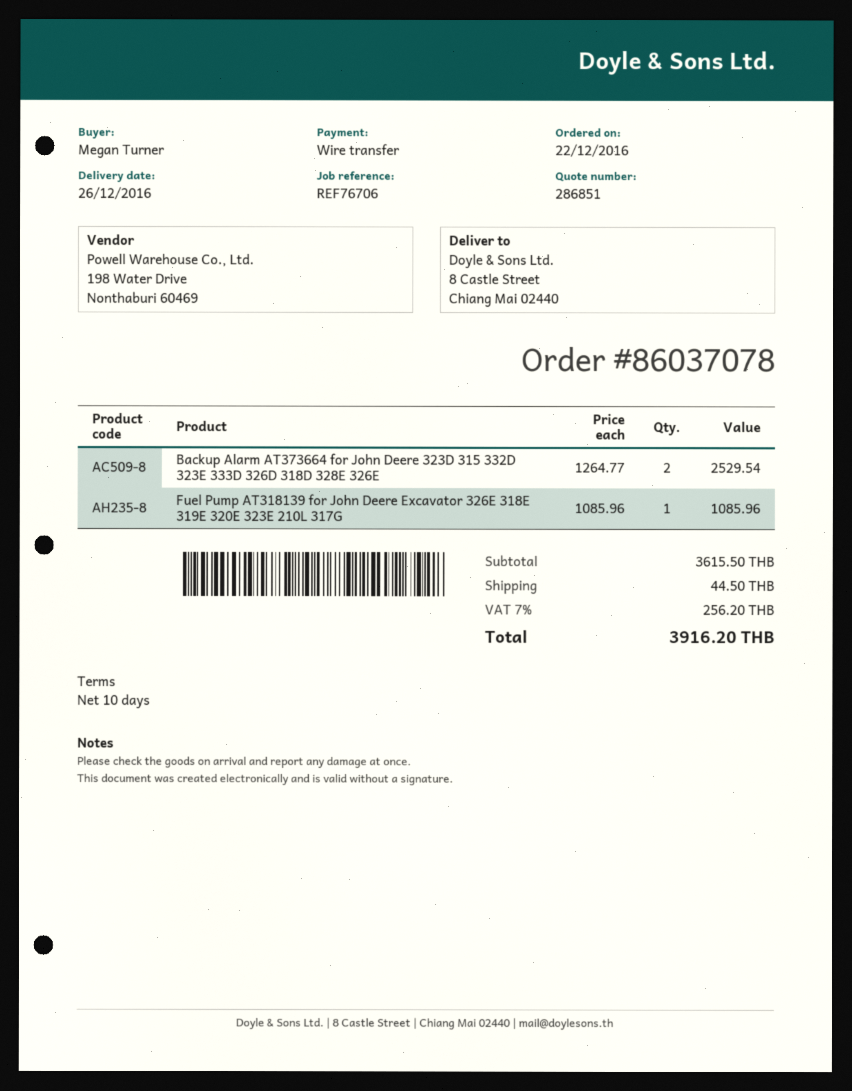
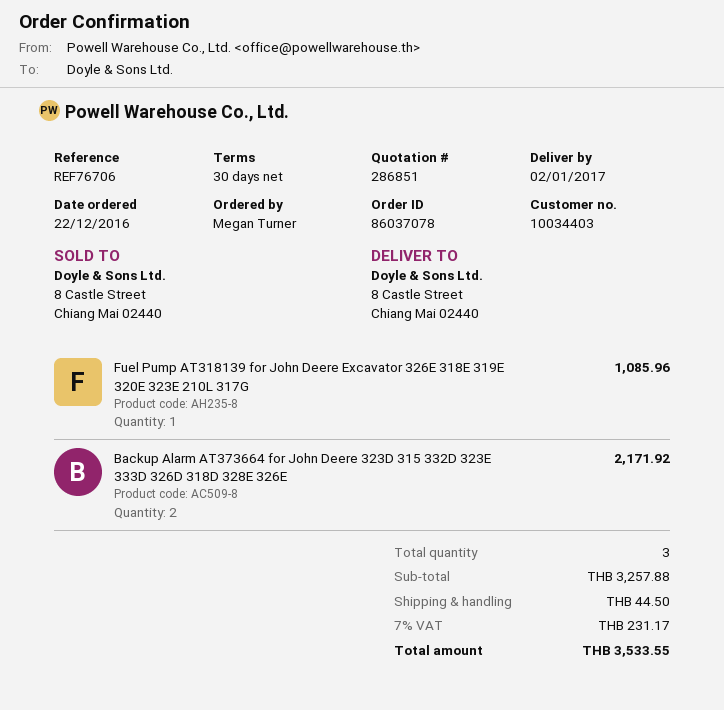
delivery date: 2016-12-26 -> 2017-01-02
payment terms: 10 days -> 30 days
Backup Alarm AT373664 for John Deere 323D 315 332D 323E 333D 326D 318D 328E 326E: 2 for 2529.54 -> 2 for 2171.92
subtotal: 3615.50 -> 3257.88
tax: 7% = 256.20 -> 7% = 231.17
total: 3916.20 -> 3533.55

